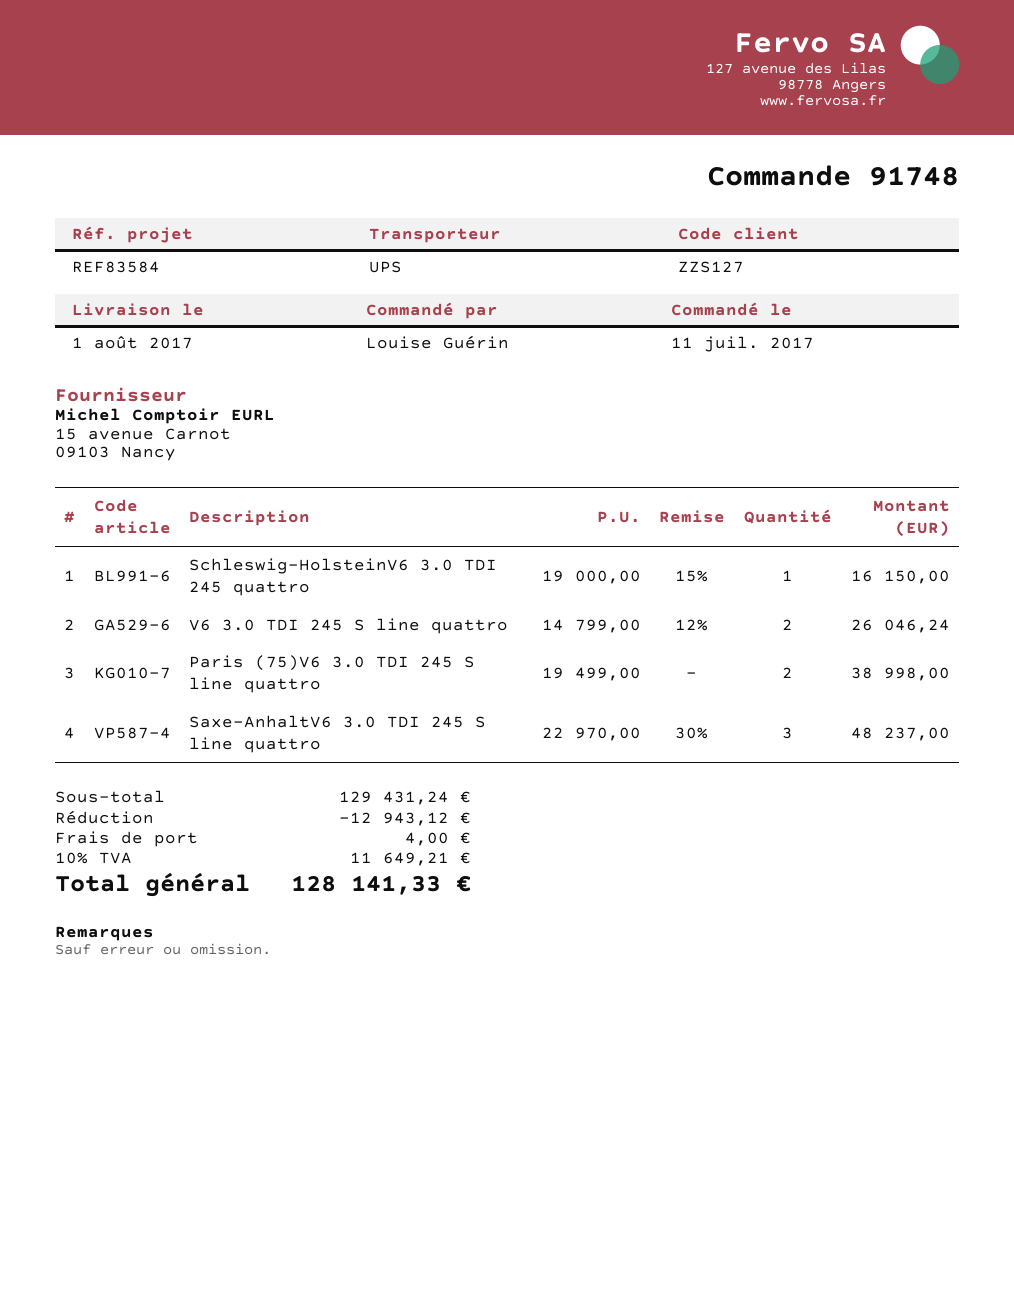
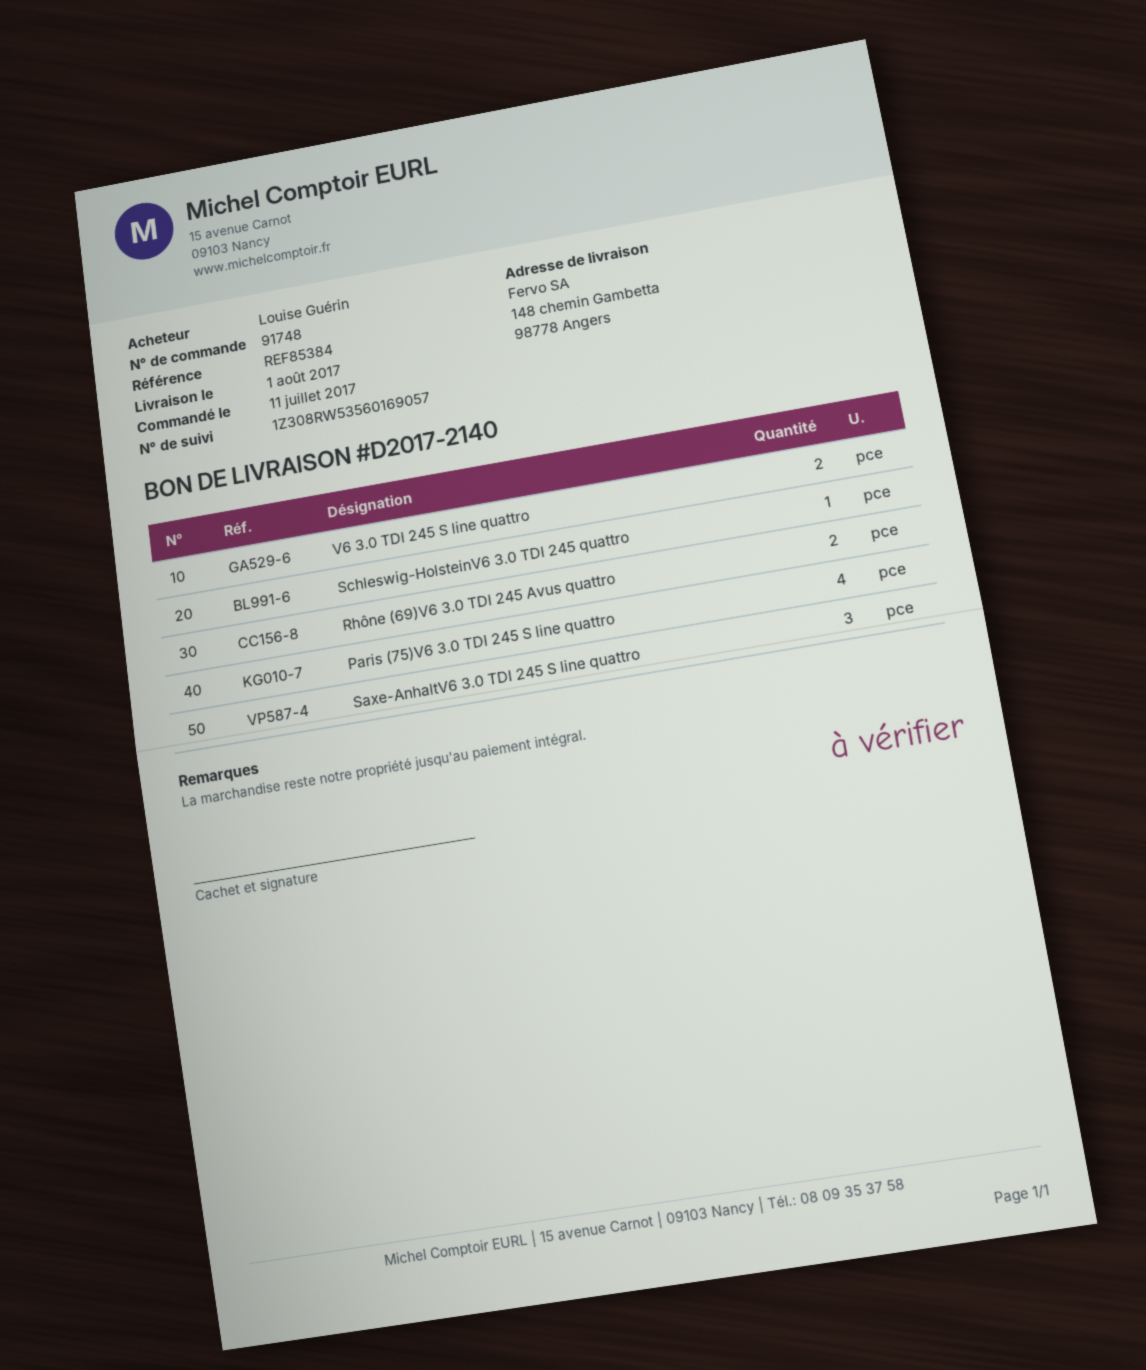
reference: REF83584 -> REF85384
Paris (75)V6 3.0 TDI 245 S line quattro: 2 -> 4
Rhône (69)V6 3.0 TDI 245 Avus quattro: none -> 2

